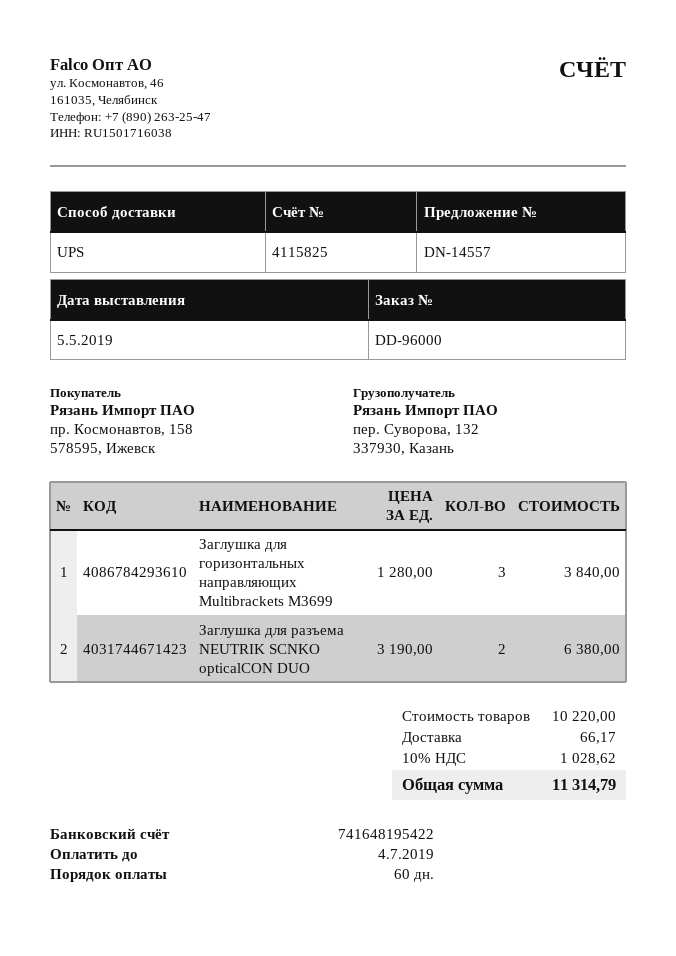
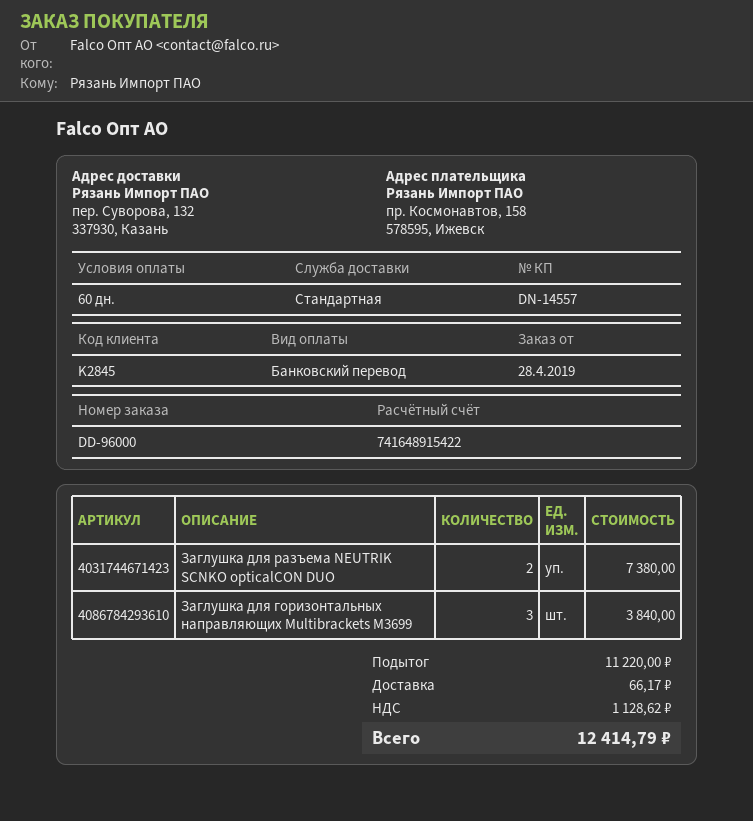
bank account: 741648195422 -> 741648915422
shipping method: UPS -> standard
Заглушка для разъема NEUTRIK SCNKO opticalCON DUO: 2 for 6380.00 -> 2 for 7380.00
subtotal: 10220.00 -> 11220.00
tax: 1028.62 -> 1128.62
total: 11314.79 -> 12414.79

